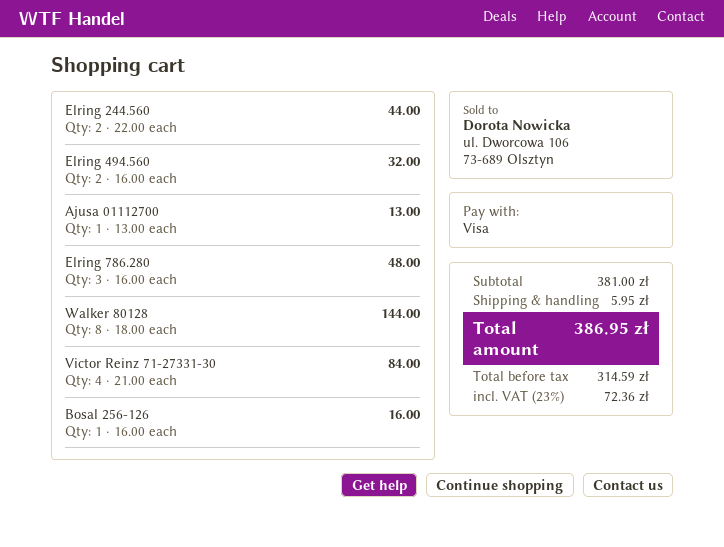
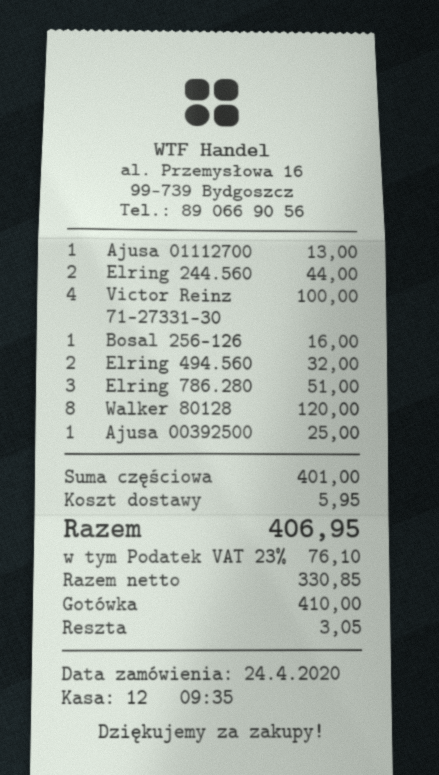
payment method: Visa -> cash
Elring 786.280: 3 for 48.00 -> 3 for 51.00
Walker 80128: 8 for 144.00 -> 8 for 120.00
Victor Reinz 71-27331-30: 4 for 84.00 -> 4 for 100.00
Ajusa 00392500: none -> 1 for 25.00
subtotal: 381.00 -> 401.00
net: 314.59 -> 330.85
tax: 23% = 72.36 -> 23% = 76.10
total: 386.95 -> 406.95

